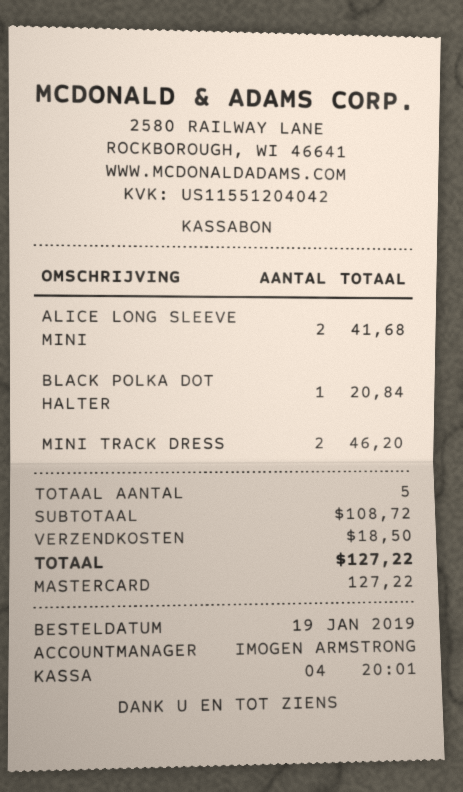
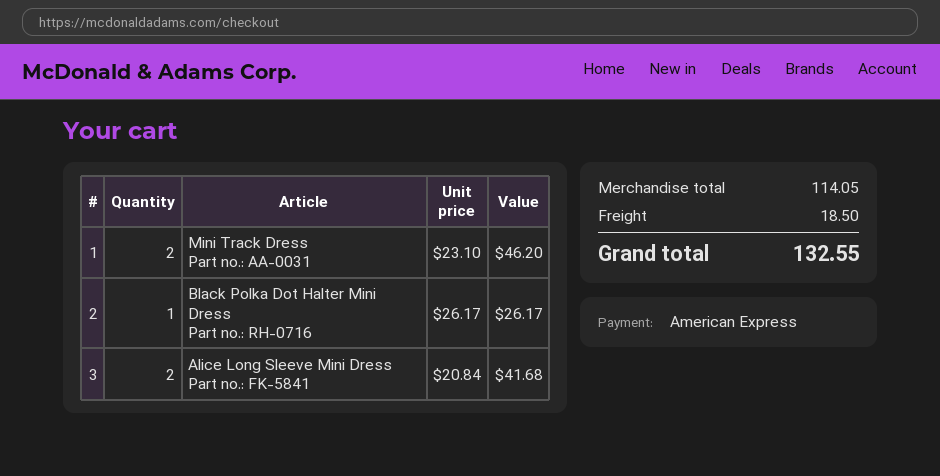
payment method: Mastercard -> American Express
BLACK POLKA DOT HALTER: 1 for 20.84 -> 1 for 26.17
subtotal: 108.72 -> 114.05
total: 127.22 -> 132.55

